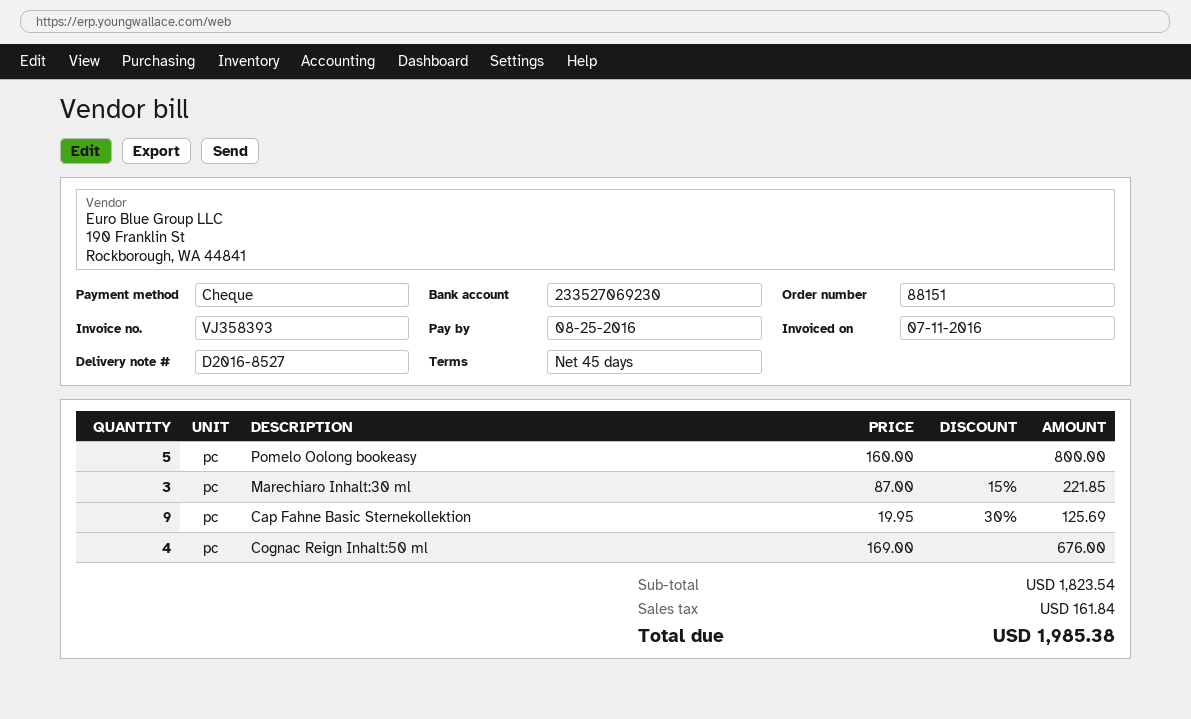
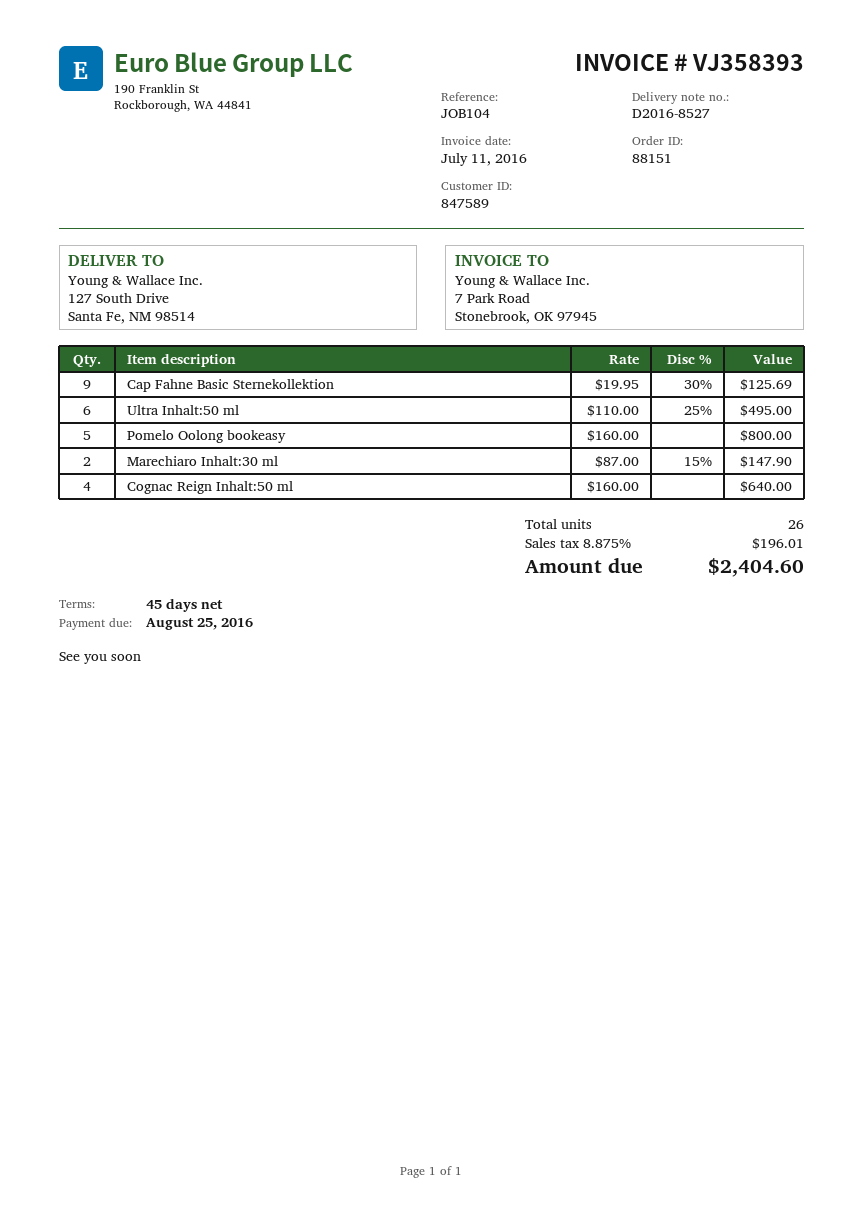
Marechiaro Inhalt:30 ml: 3 x 87.00 - 15% = 221.85 -> 2 x 87.00 - 15% = 147.90
Cognac Reign Inhalt:50 ml: 4 x 169.00 = 676.00 -> 4 x 160.00 = 640.00
Ultra Inhalt:50 ml: none -> 6 x 110.00 - 25% = 495.00
tax: 161.84 -> 196.01
total: 1985.38 -> 2404.60

